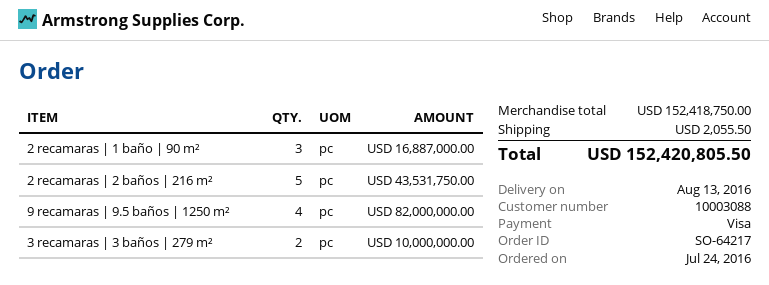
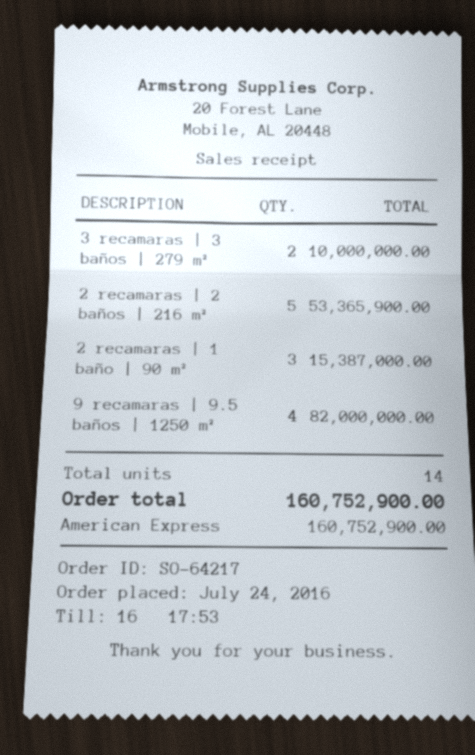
payment method: Visa -> American Express
2 recamaras | 1 baño | 90 m²: 3 for 16887000.00 -> 3 for 15387000.00
2 recamaras | 2 baños | 216 m²: 5 for 43531750.00 -> 5 for 53365900.00
shipping: 2055.50 -> none
total: 152420805.50 -> 160752900.00

